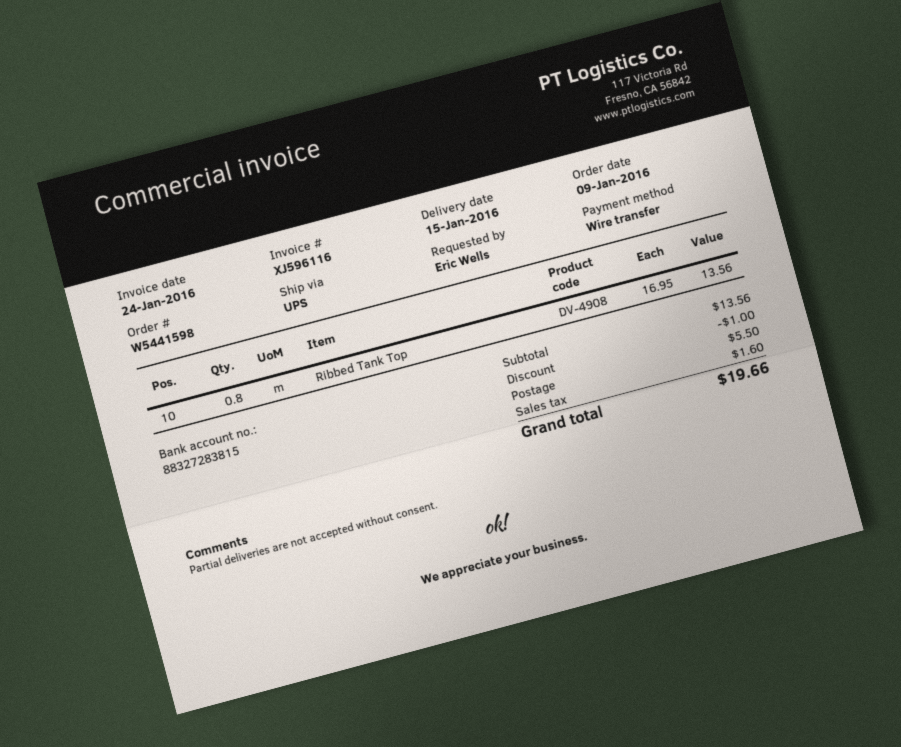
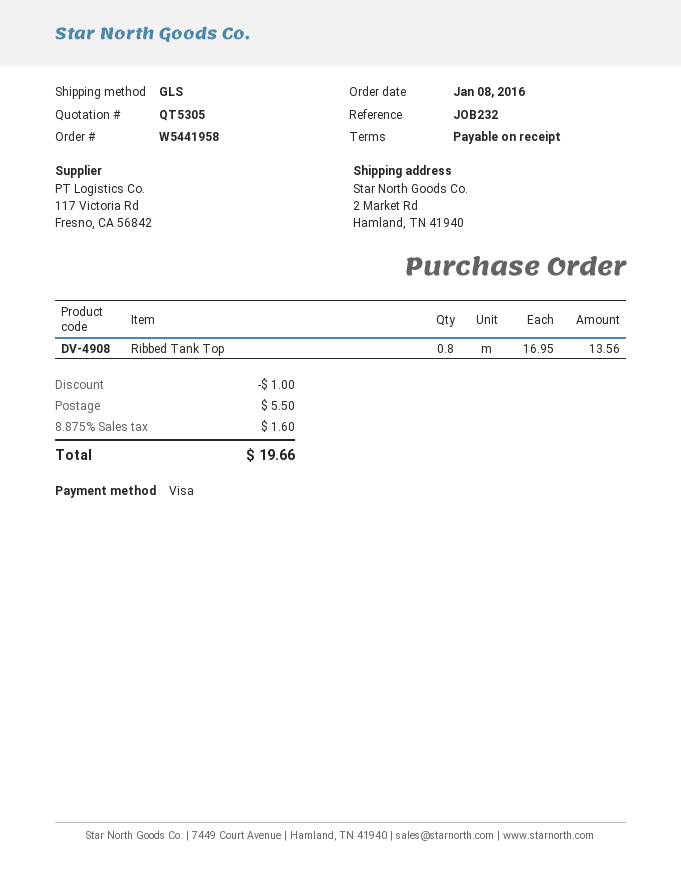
order number: W5441598 -> W5441958
order date: 2016-01-09 -> 2016-01-08
payment method: bank transfer -> Visa
shipping method: UPS -> GLS

